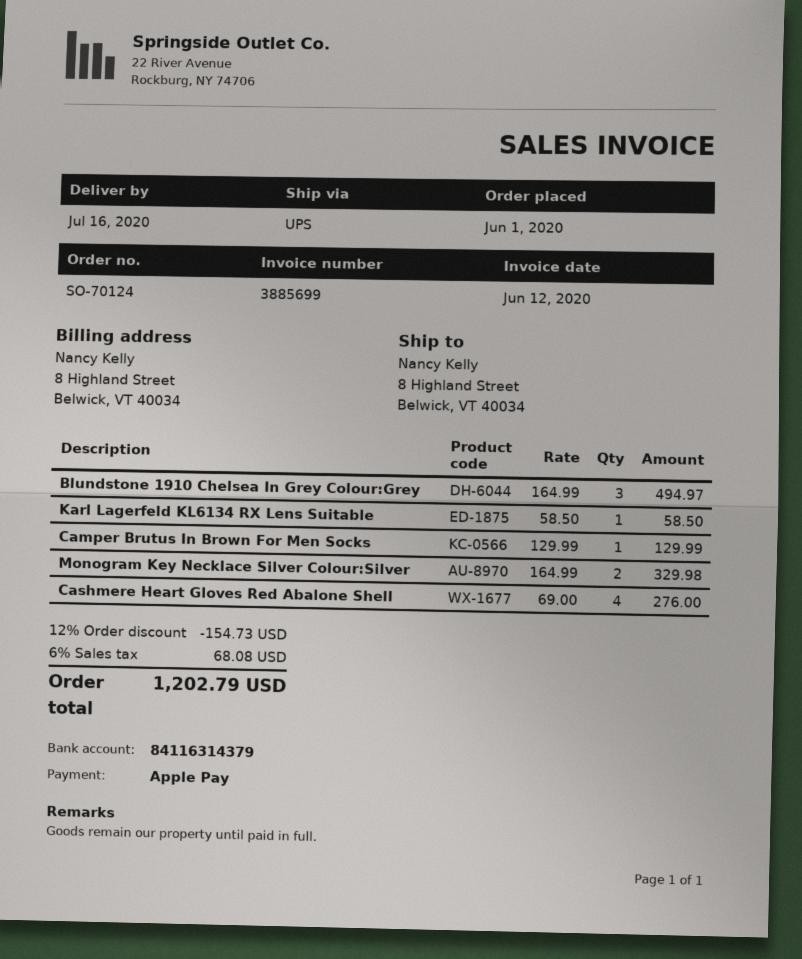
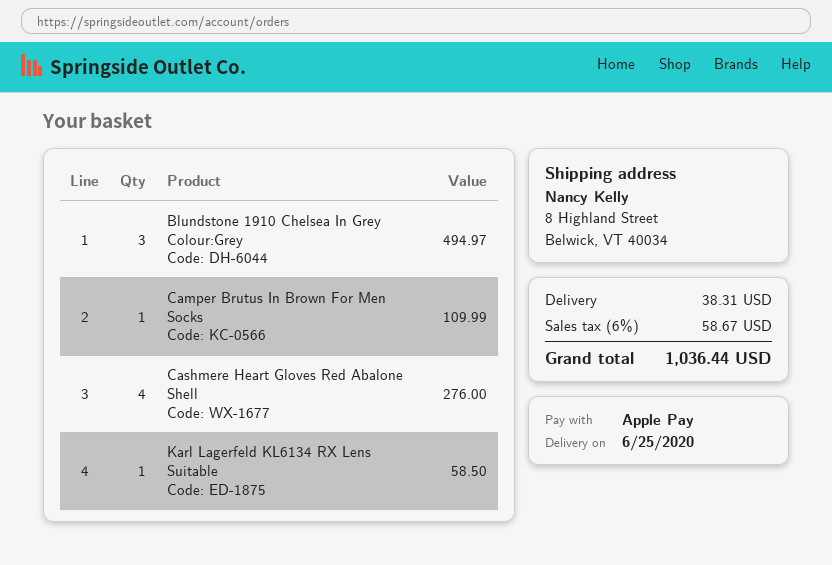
delivery date: 2020-07-16 -> 2020-06-25
Camper Brutus In Brown For Men Socks: 1 for 129.99 -> 1 for 109.99
Monogram Key Necklace Silver Colour:Silver: 2 for 329.98 -> none
discount: 12% = 154.73 -> none
shipping: none -> 38.31
tax: 6% = 68.08 -> 6% = 58.67
total: 1202.79 -> 1036.44

